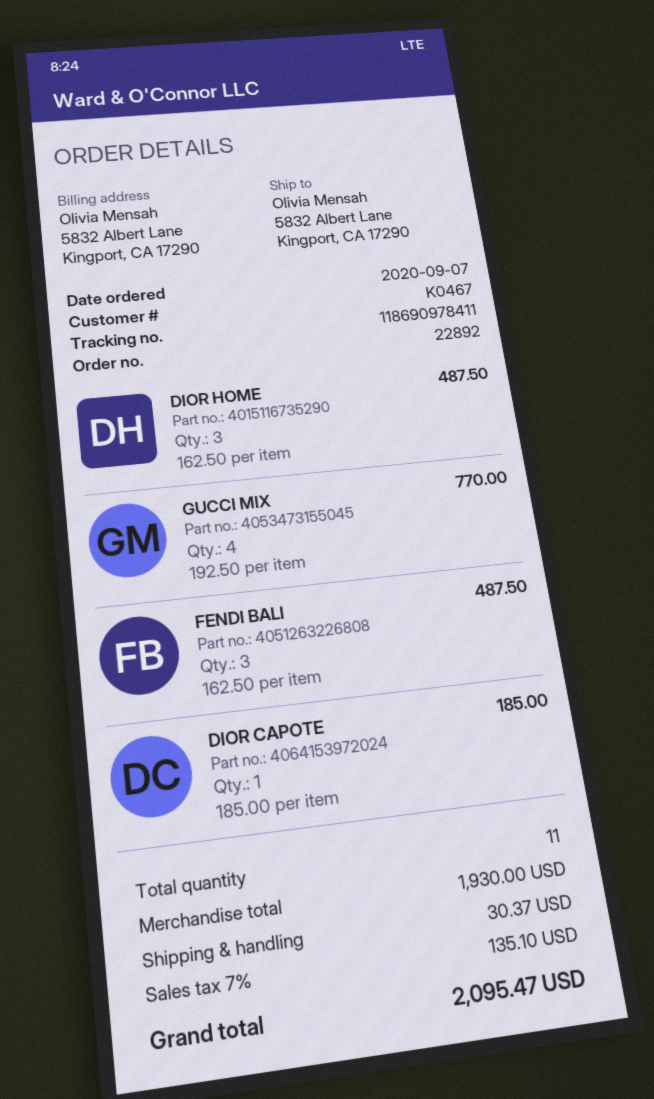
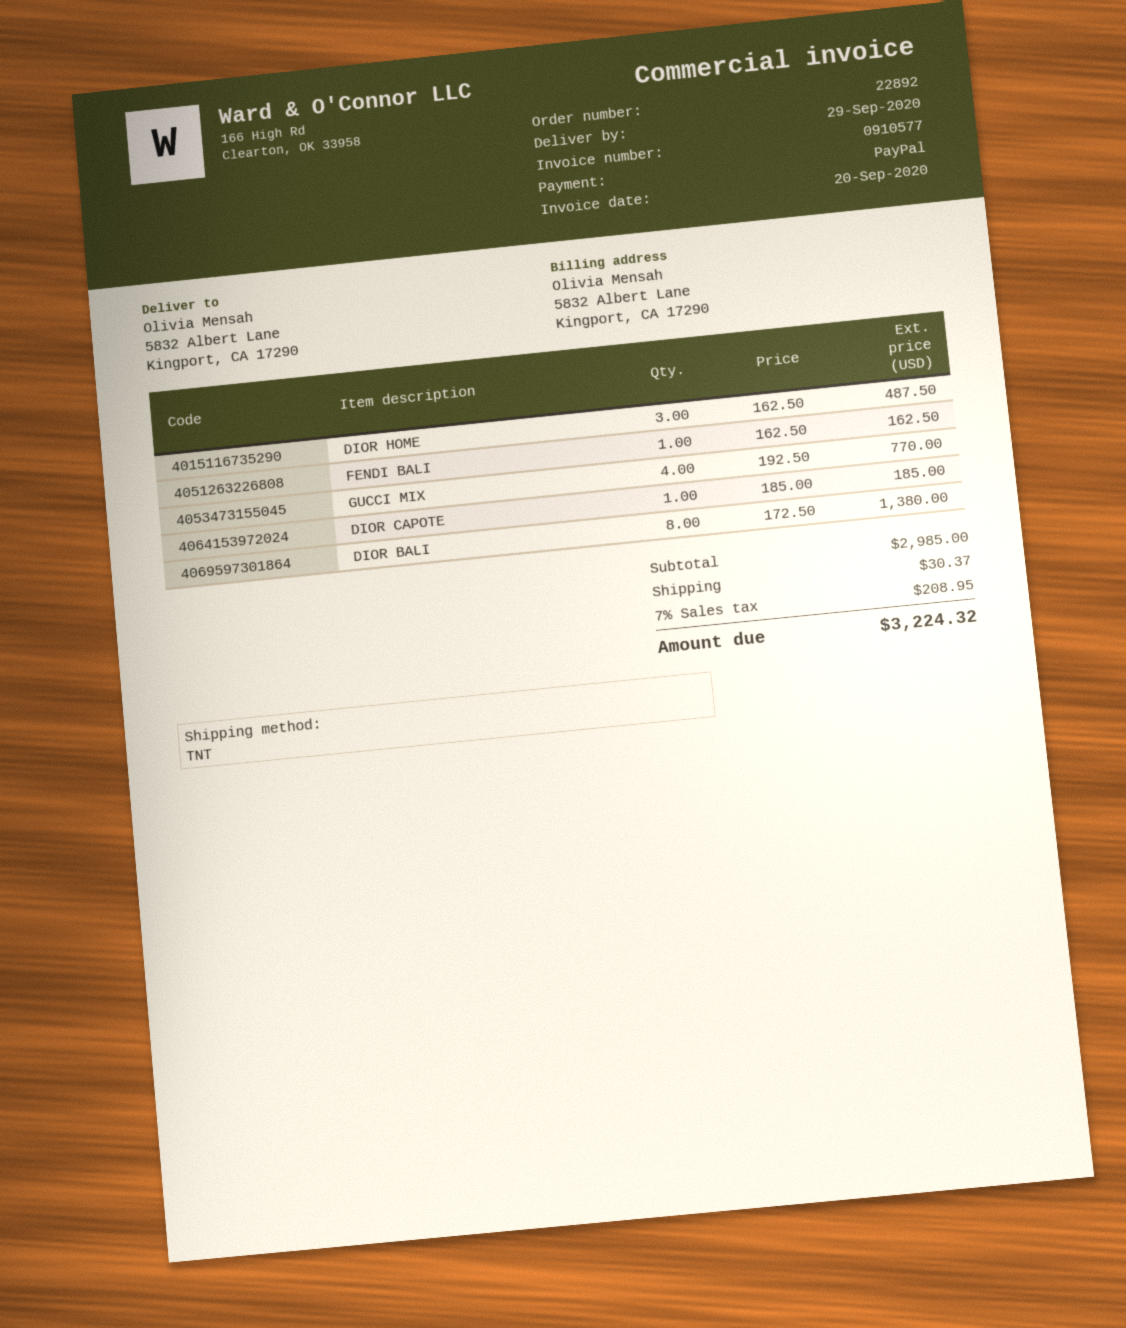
FENDI BALI: 3 x 162.50 = 487.50 -> 1 x 162.50 = 162.50
DIOR BALI: none -> 8 x 172.50 = 1380.00
subtotal: 1930.00 -> 2985.00
tax: 7% = 135.10 -> 7% = 208.95
total: 2095.47 -> 3224.32

